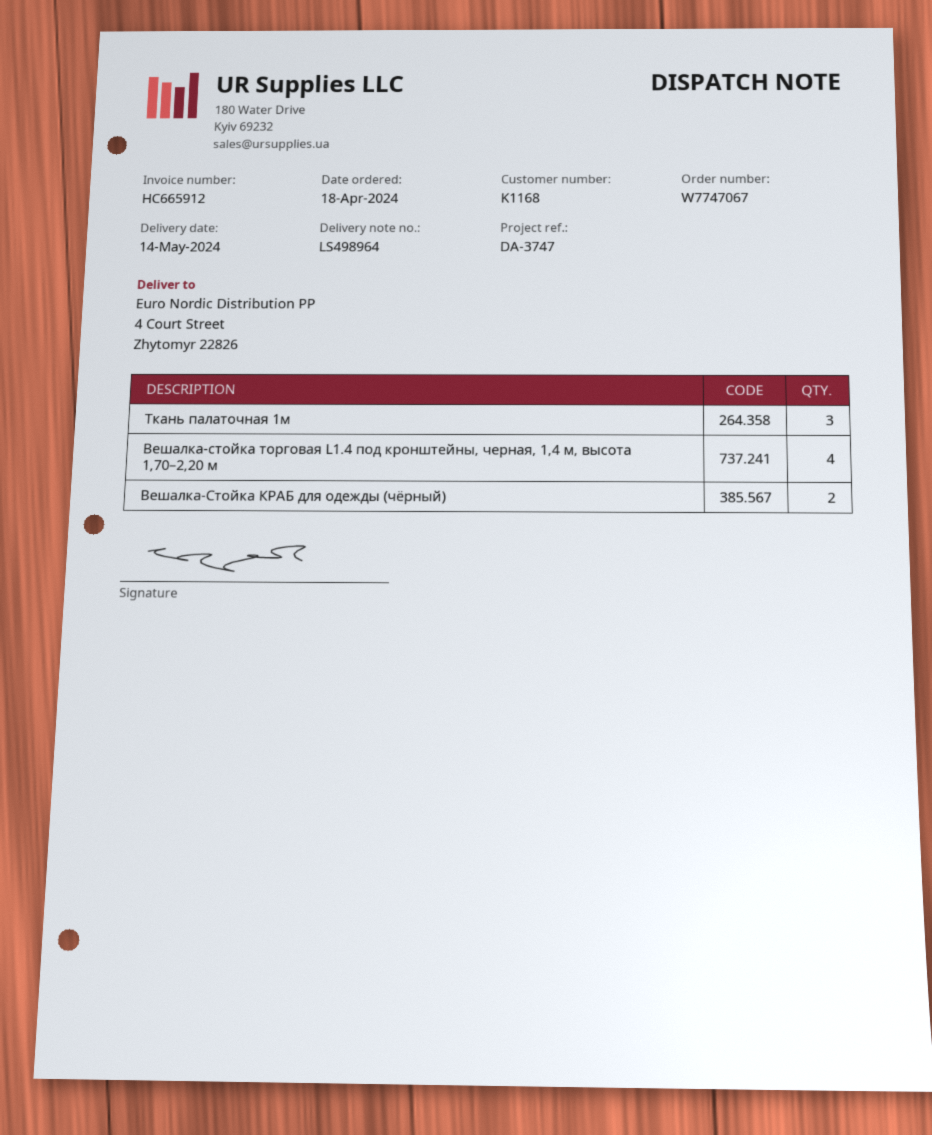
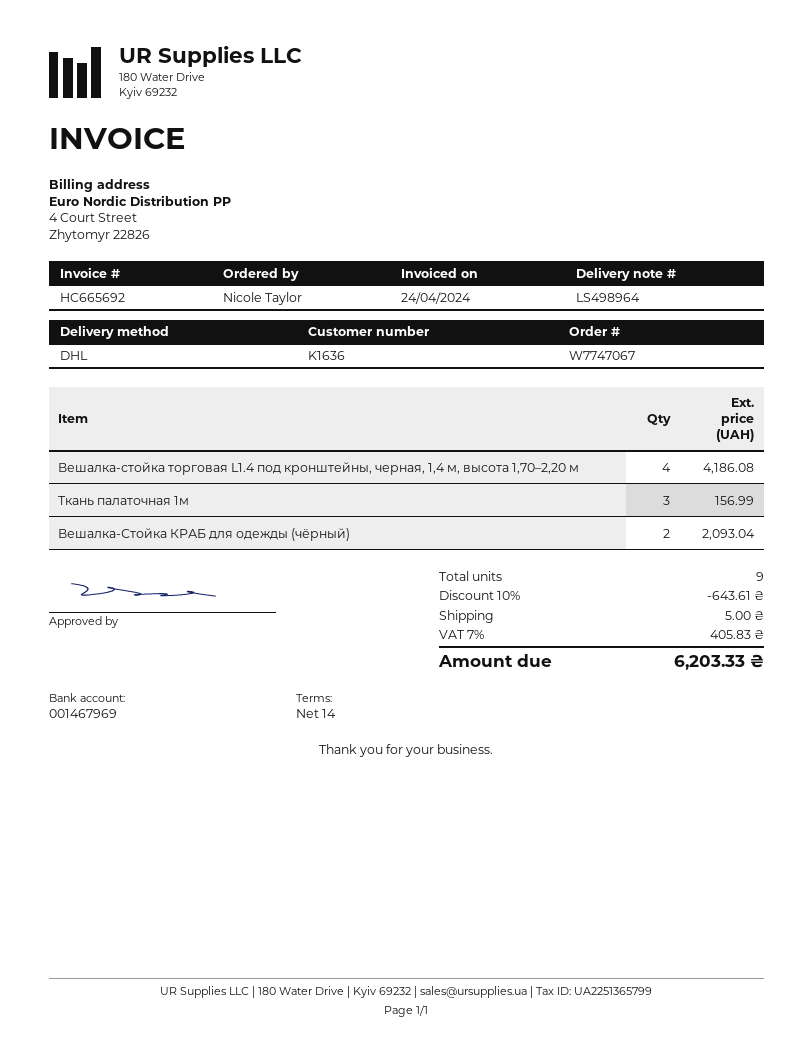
invoice number: HC665912 -> HC665692
customer number: K1168 -> K1636

